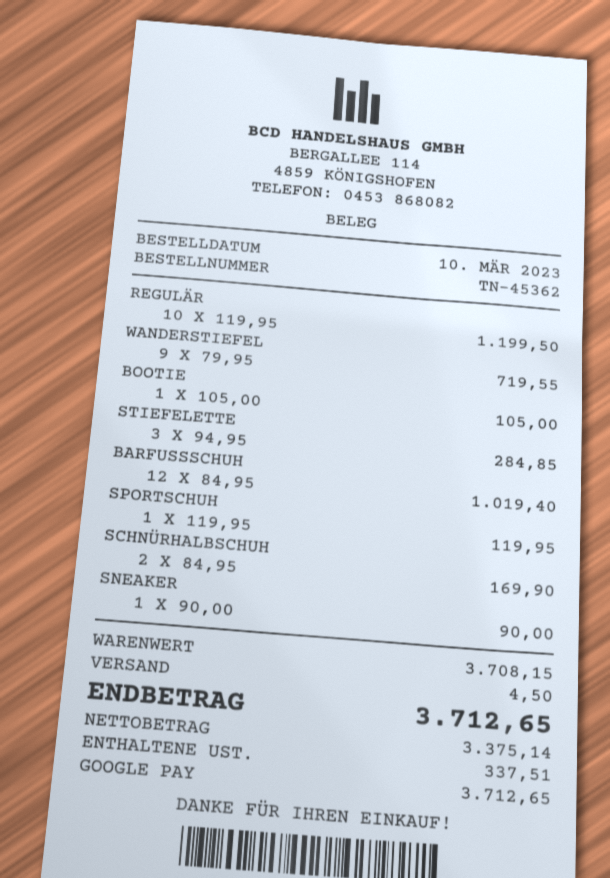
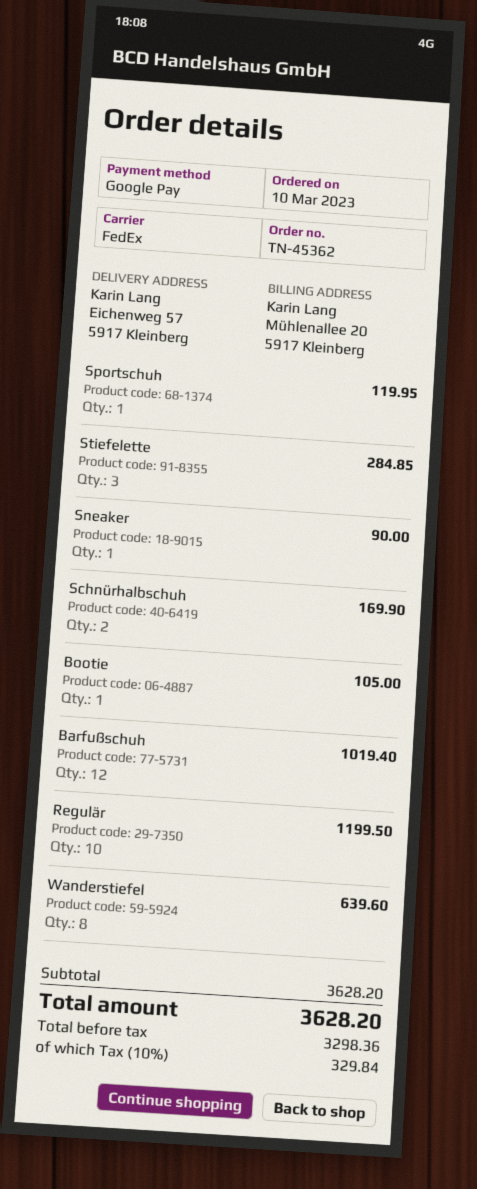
WANDERSTIEFEL: 9 for 719.55 -> 8 for 639.60
subtotal: 3708.15 -> 3628.20
shipping: 4.50 -> none
net: 3375.14 -> 3298.36
tax: 337.51 -> 329.84
total: 3712.65 -> 3628.20

